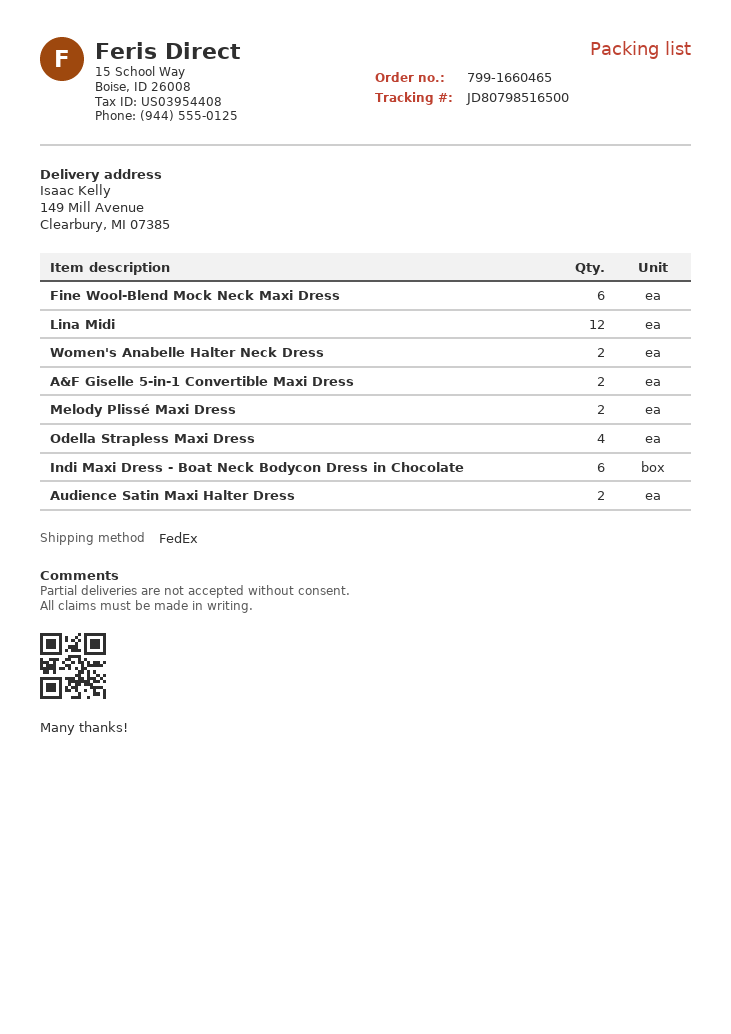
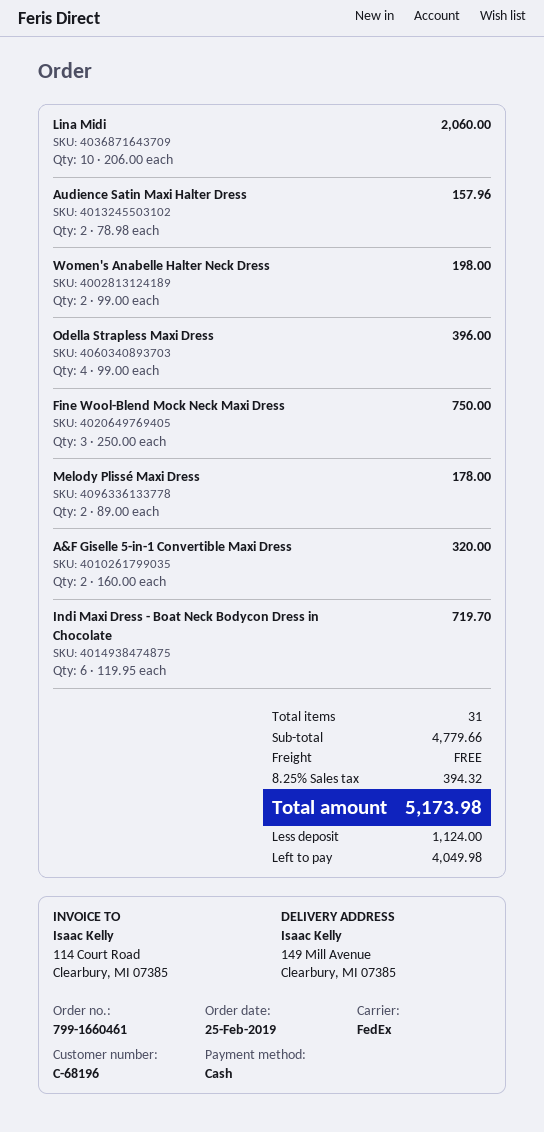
order number: 799-1660465 -> 799-1660461
Fine Wool-Blend Mock Neck Maxi Dress: 6 -> 3
Lina Midi: 12 -> 10

